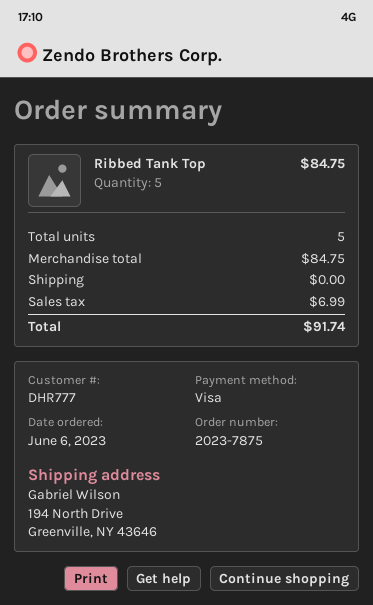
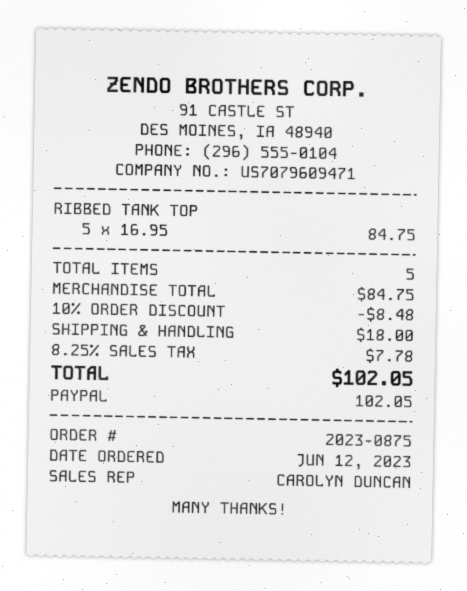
order number: 2023-7875 -> 2023-0875
order date: 2023-06-06 -> 2023-06-12
payment method: Visa -> PayPal
discount: none -> 10% = 8.48
shipping: 0.00 -> 18.00
tax: 6.99 -> 7.78
total: 91.74 -> 102.05

